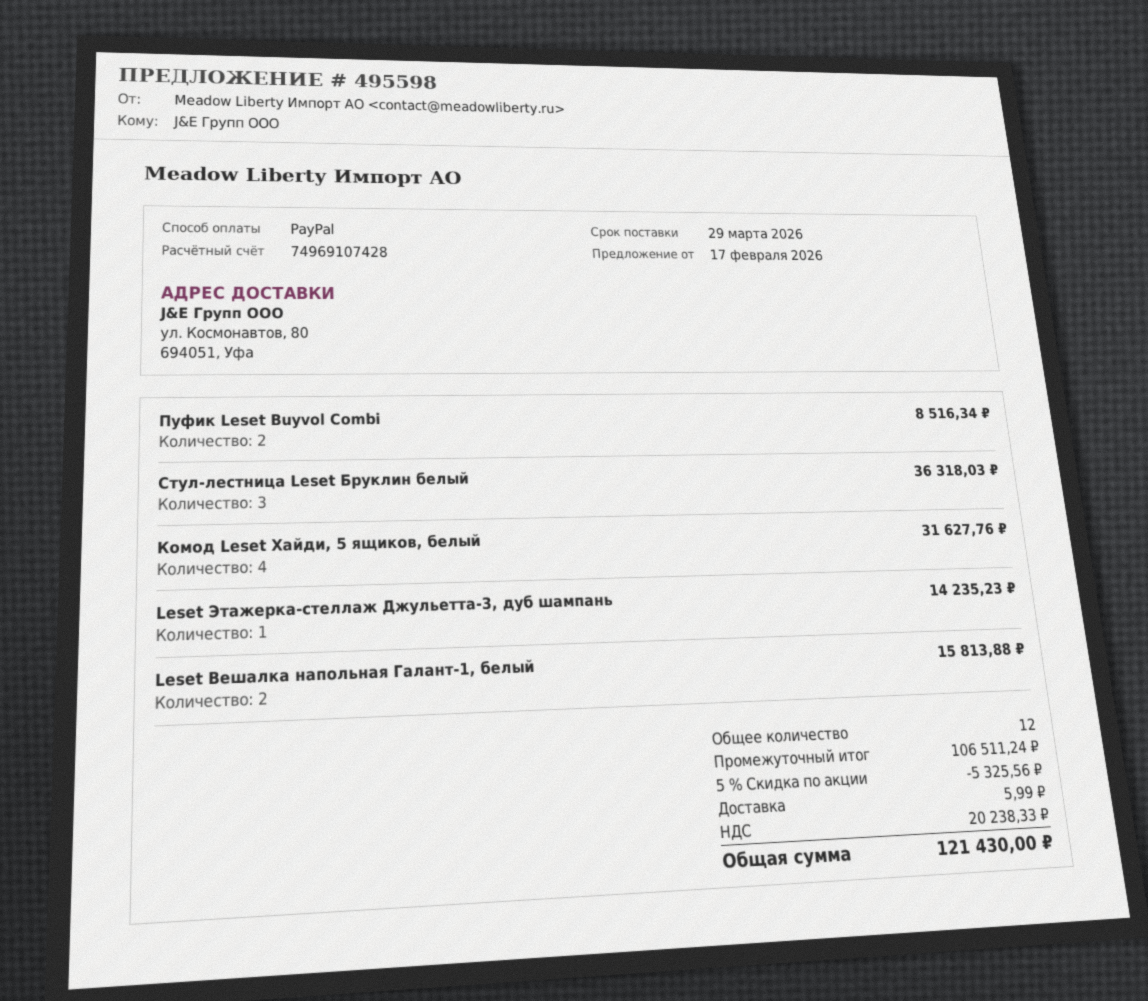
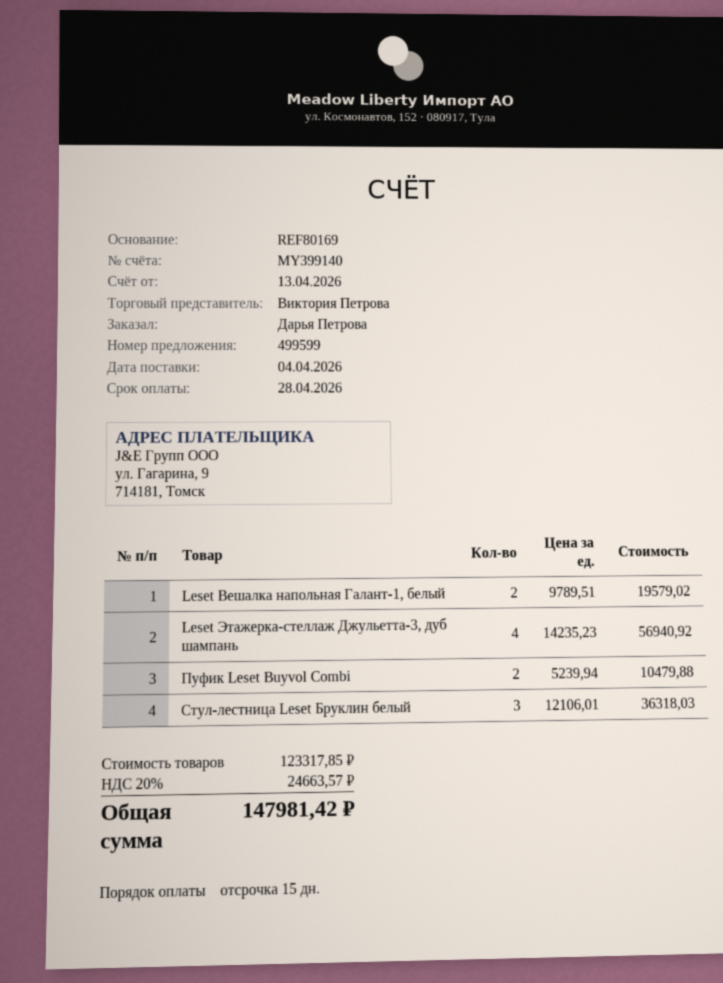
quote number: 495598 -> 499599
delivery date: 2026-03-29 -> 2026-04-04
Пуфик Leset Buyvol Combi: 2 for 8516.34 -> 2 for 10479.88
Комод Leset Хайди, 5 ящиков, белый: 4 for 31627.76 -> none
Leset Этажерка-стеллаж Джульетта-3, дуб шампань: 1 for 14235.23 -> 4 for 56940.92
Leset Вешалка напольная Галант-1, белый: 2 for 15813.88 -> 2 for 19579.02
subtotal: 106511.24 -> 123317.85
discount: 5% = 5325.56 -> none
shipping: 5.99 -> none
tax: 20238.33 -> 24663.57
total: 121430.00 -> 147981.42

